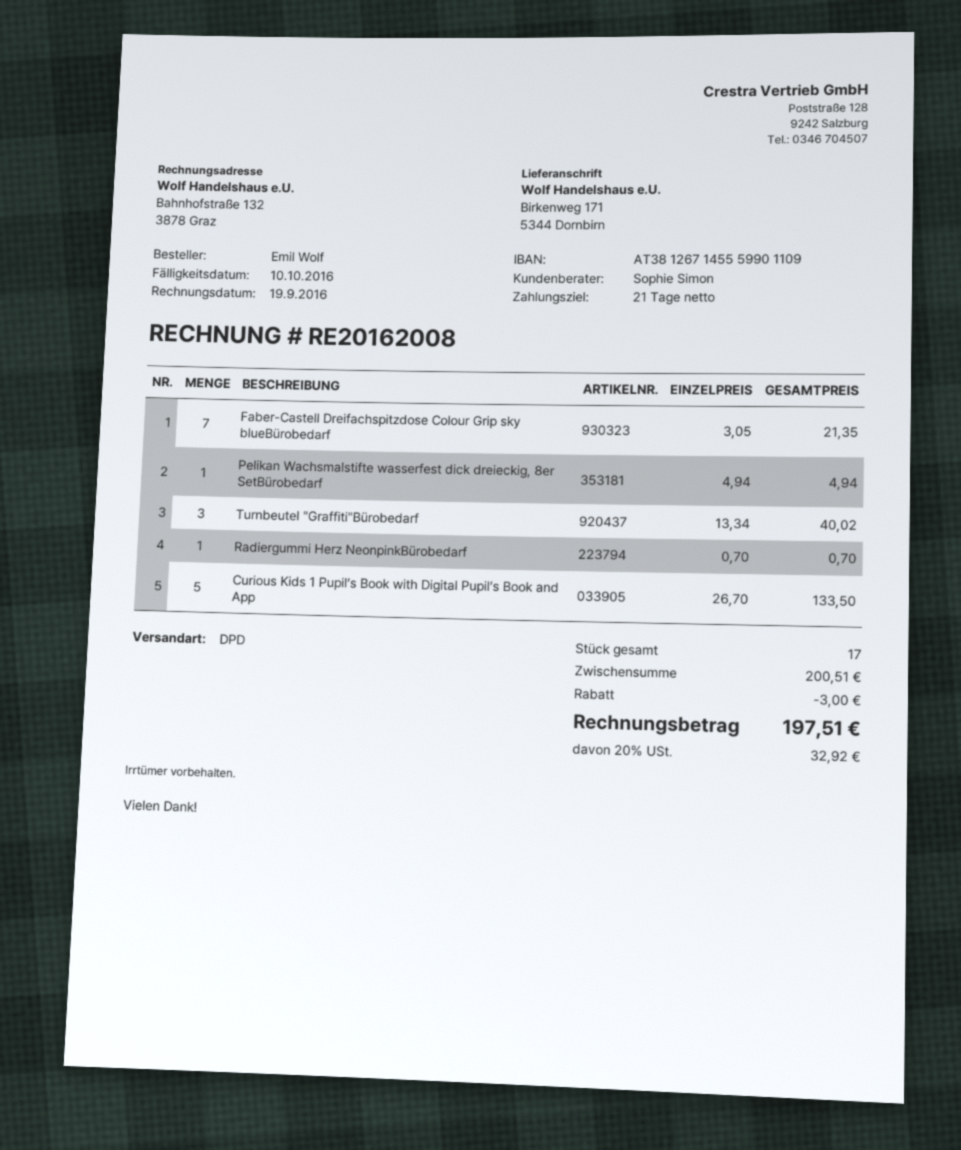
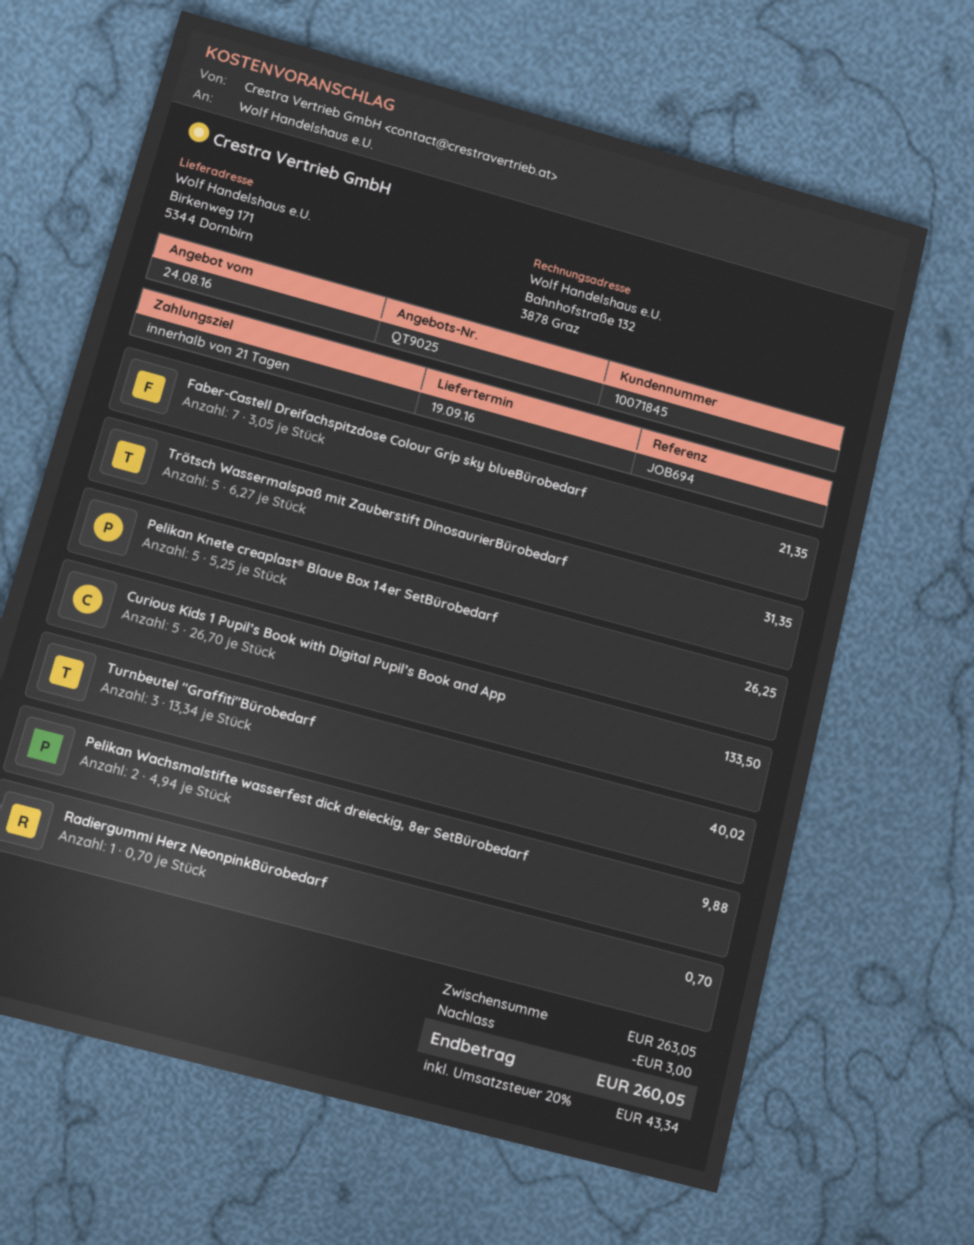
Pelikan Wachsmalstifte wasserfest dick dreieckig, 8er SetBürobedarf: 1 x 4.94 = 4.94 -> 2 x 4.94 = 9.88
Trötsch Wassermalspaß mit Zauberstift DinosaurierBürobedarf: none -> 5 x 6.27 = 31.35
Pelikan Knete creaplast® Blaue Box 14er SetBürobedarf: none -> 5 x 5.25 = 26.25
subtotal: 200.51 -> 263.05
tax: 20% = 32.92 -> 20% = 43.34
total: 197.51 -> 260.05

